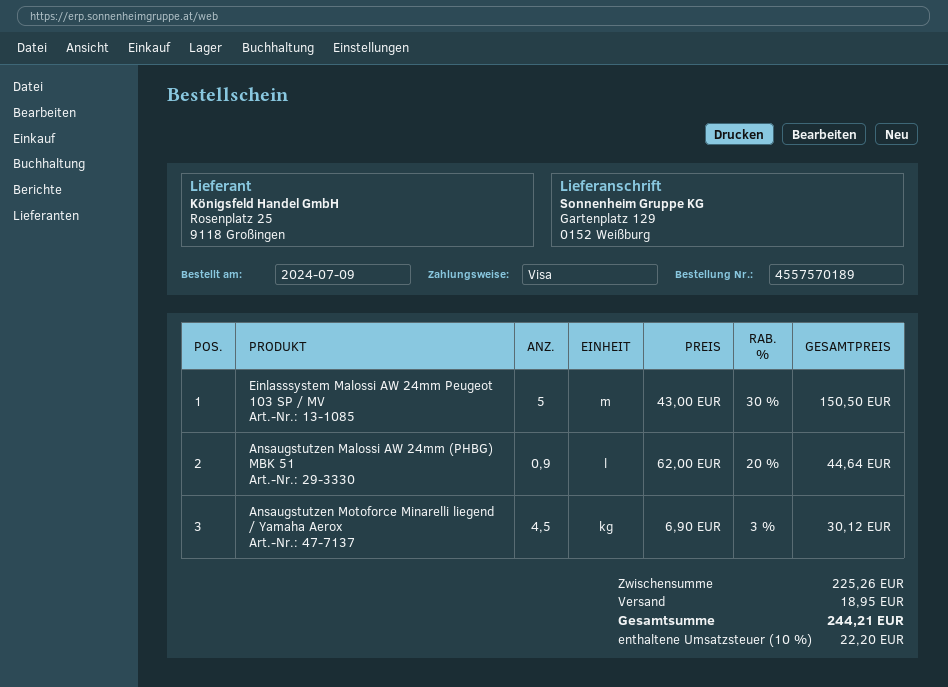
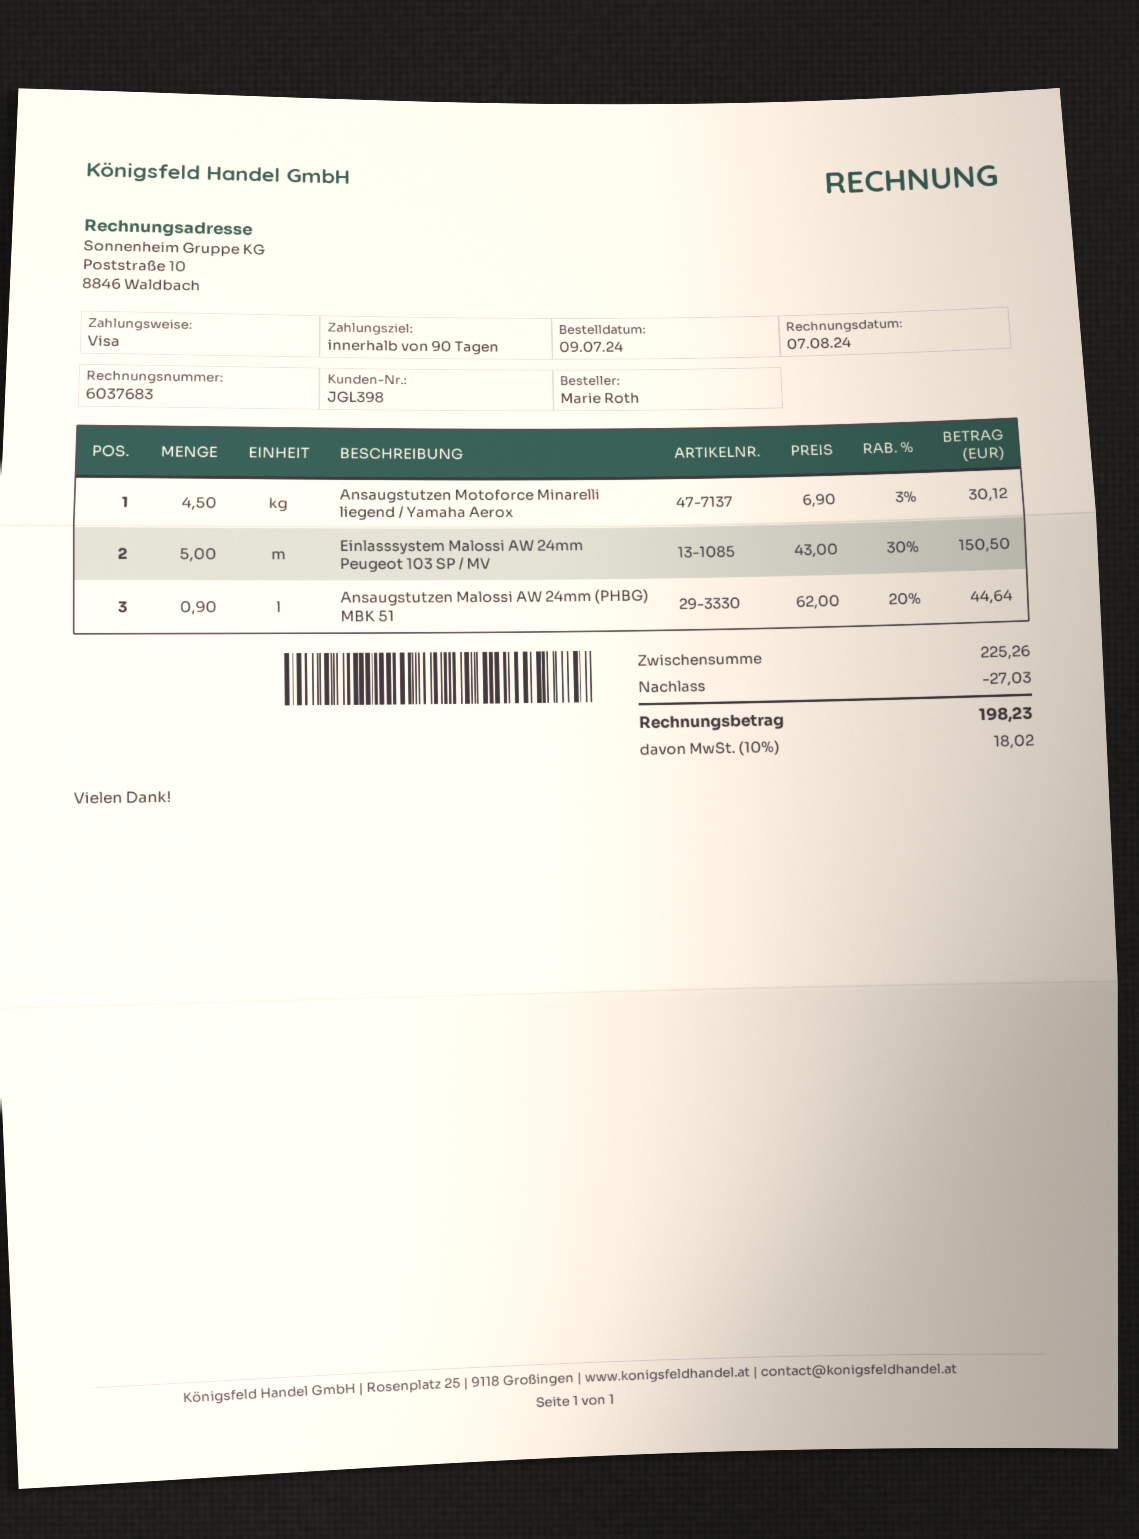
discount: none -> 27.03
shipping: 18.95 -> none
tax: 10% = 22.20 -> 10% = 18.02
total: 244.21 -> 198.23

